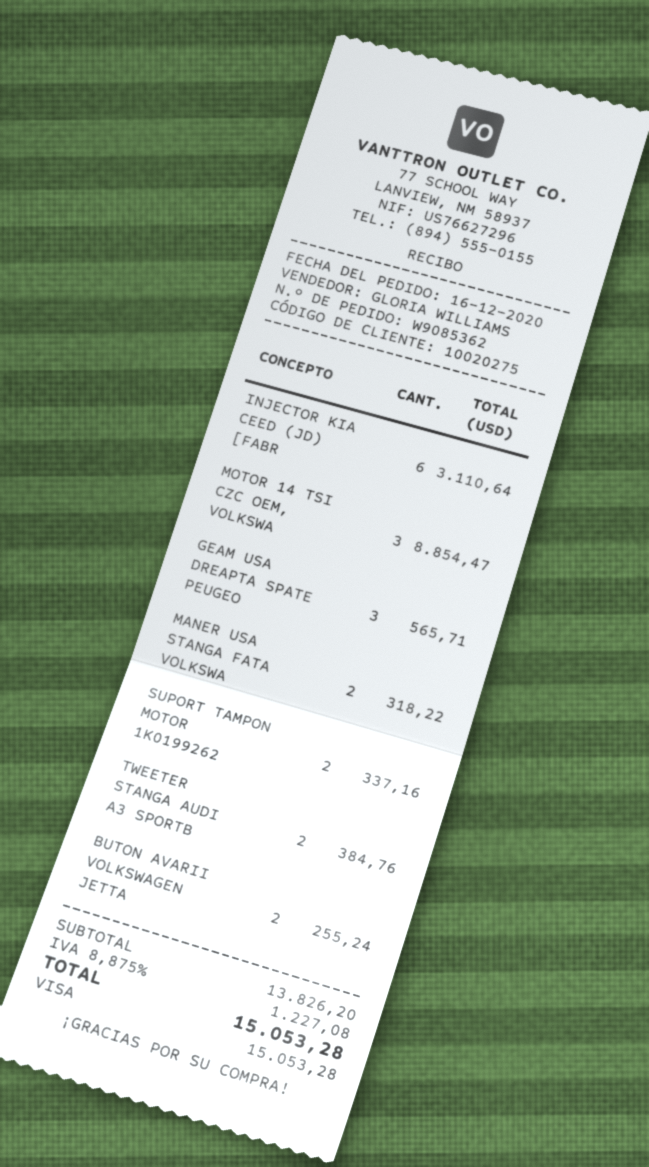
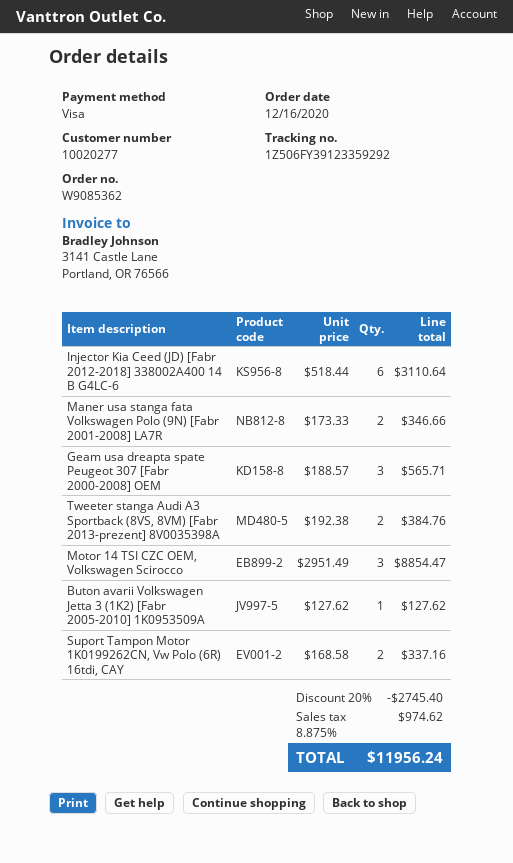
customer number: 10020275 -> 10020277
MANER USA STANGA FATA VOLKSWA: 2 for 318.22 -> 2 for 346.66
BUTON AVARII VOLKSWAGEN JETTA: 2 for 255.24 -> 1 for 127.62
discount: none -> 20% = 2745.40
tax: 8.875% = 1227.08 -> 8.875% = 974.62
total: 15053.28 -> 11956.24

